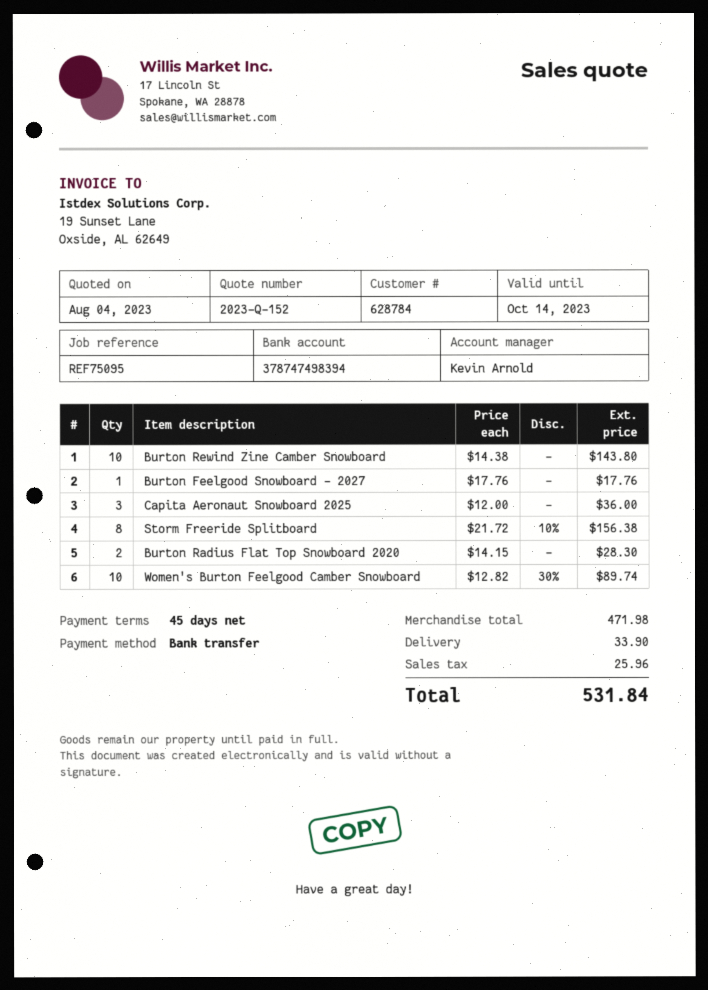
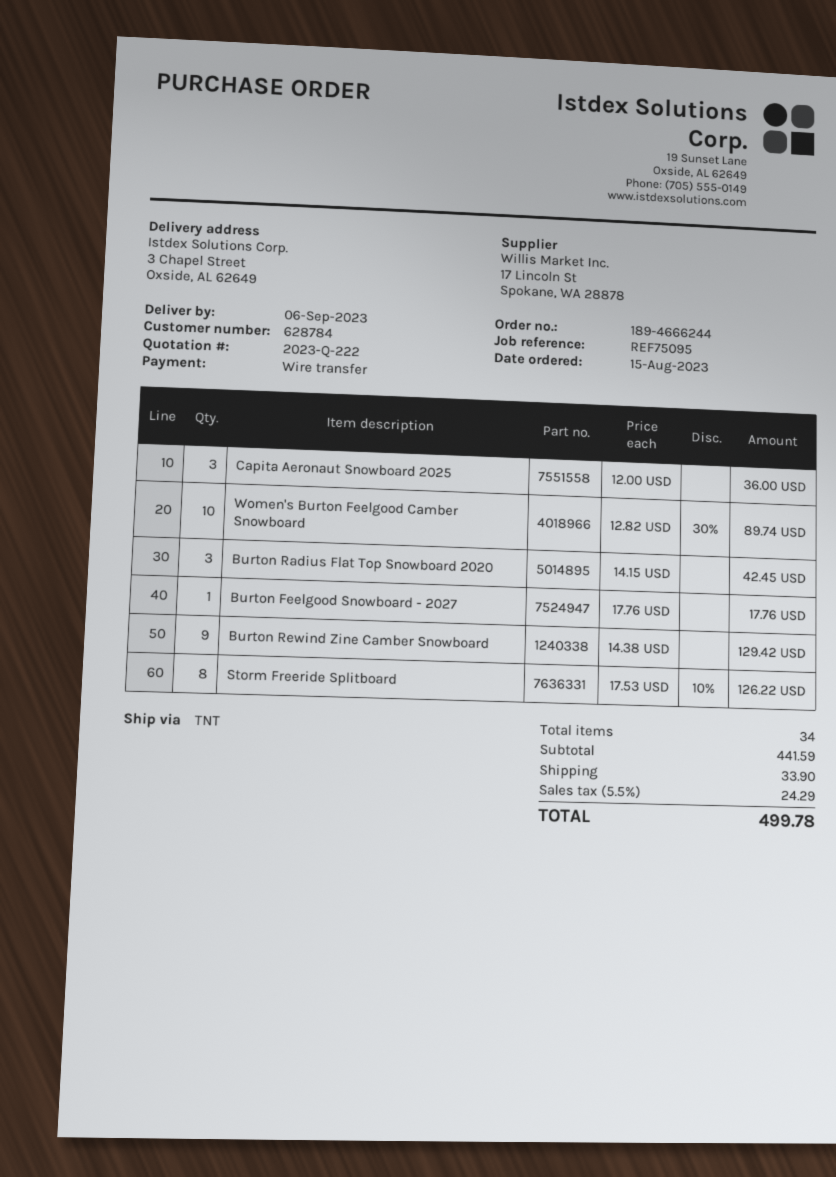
quote number: 2023-Q-152 -> 2023-Q-222
Burton Rewind Zine Camber Snowboard: 10 x 14.38 = 143.80 -> 9 x 14.38 = 129.42
Storm Freeride Splitboard: 8 x 21.72 - 10% = 156.38 -> 8 x 17.53 - 10% = 126.22
Burton Radius Flat Top Snowboard 2020: 2 x 14.15 = 28.30 -> 3 x 14.15 = 42.45
subtotal: 471.98 -> 441.59
tax: 25.96 -> 24.29
total: 531.84 -> 499.78

